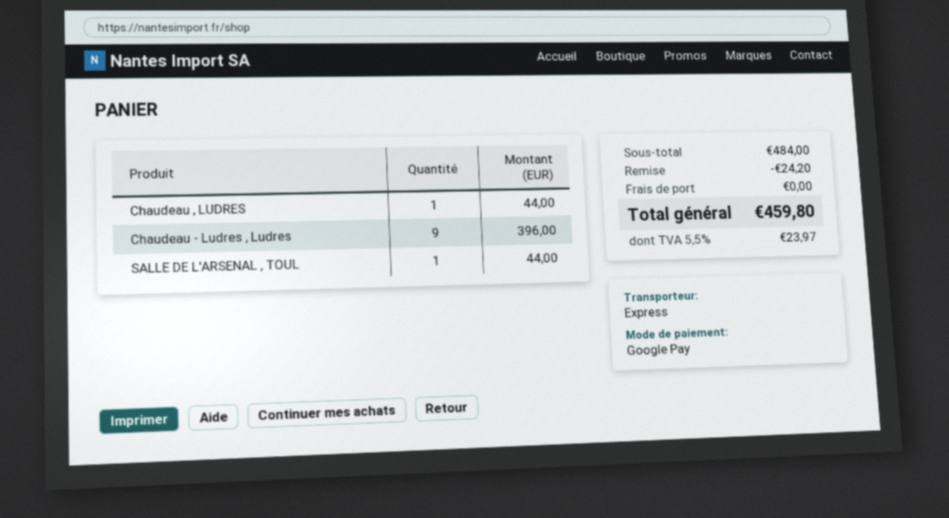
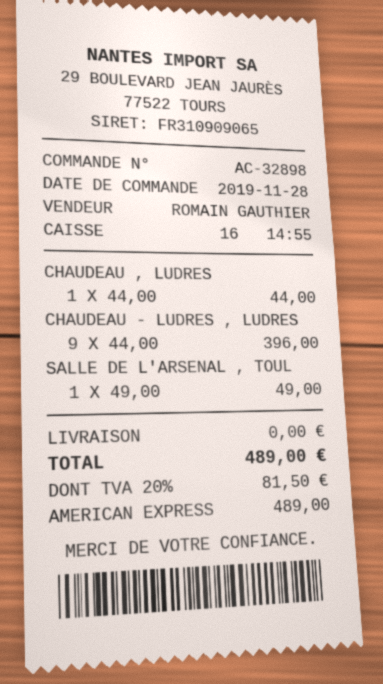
payment method: Google Pay -> American Express
SALLE DE L'ARSENAL , TOUL: 1 for 44.00 -> 1 for 49.00
discount: 24.20 -> none
tax: 5.5% = 23.97 -> 20% = 81.50
total: 459.80 -> 489.00

